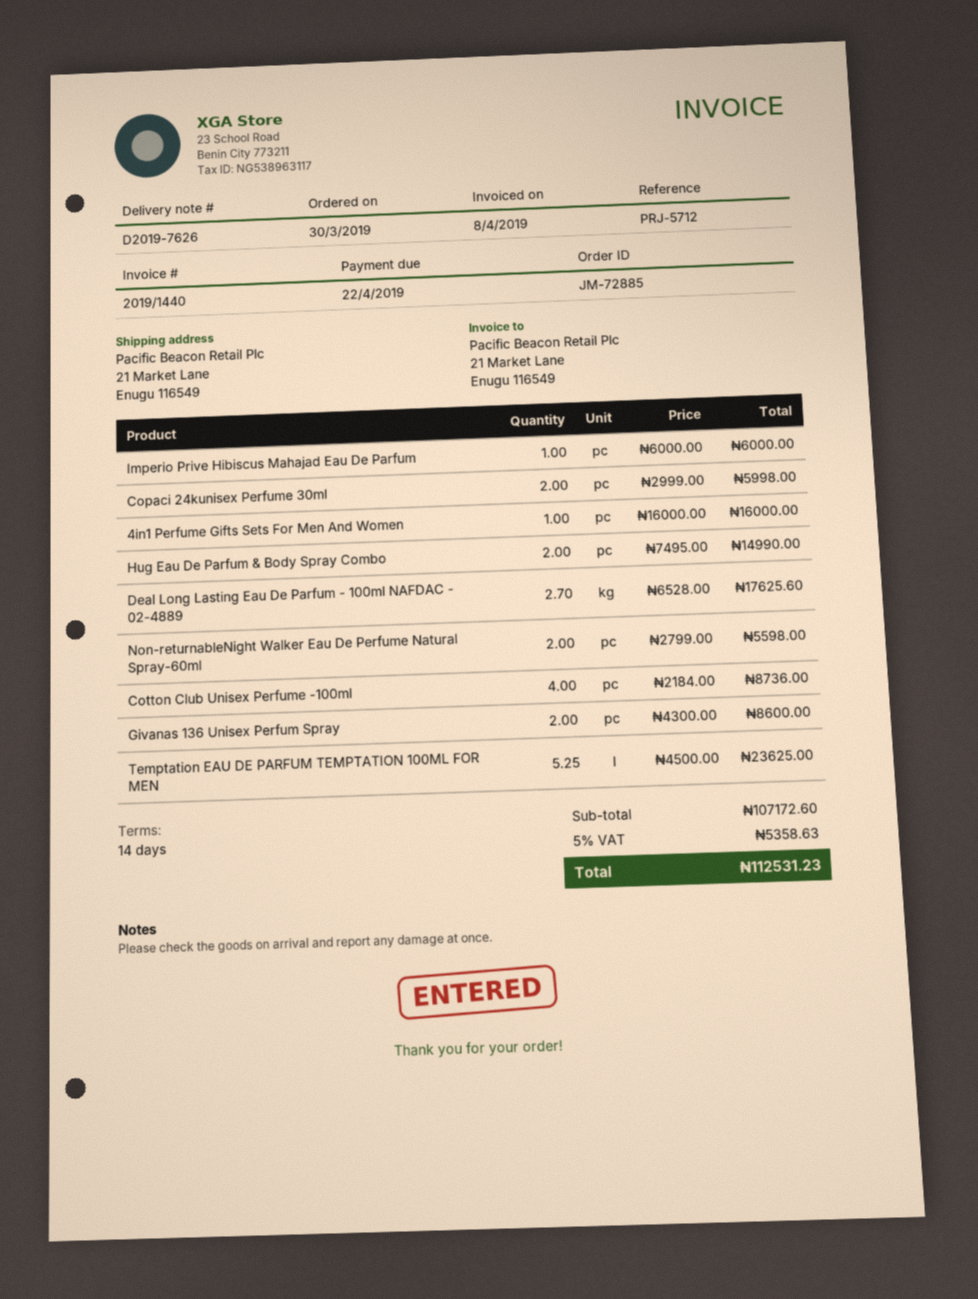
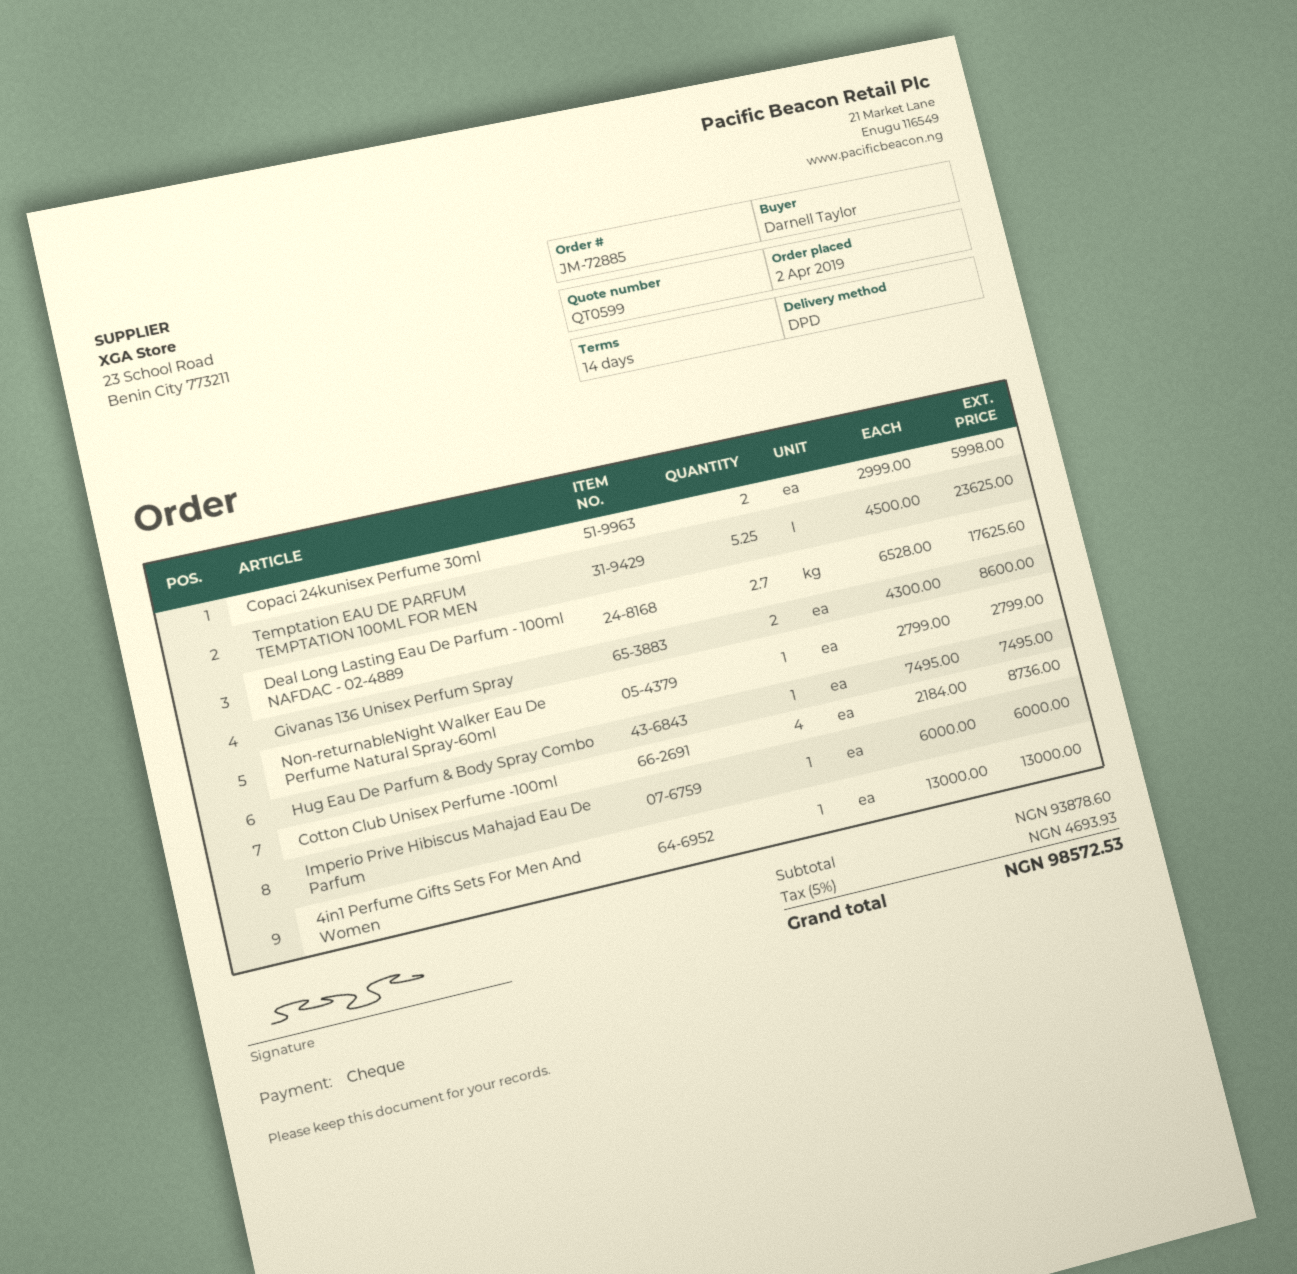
order date: 2019-03-30 -> 2019-04-02
4in1 Perfume Gifts Sets For Men And Women: 1 x 16000.00 = 16000.00 -> 1 x 13000.00 = 13000.00
Hug Eau De Parfum & Body Spray Combo: 2 x 7495.00 = 14990.00 -> 1 x 7495.00 = 7495.00
Non-returnableNight Walker Eau De Perfume Natural Spray-60ml: 2 x 2799.00 = 5598.00 -> 1 x 2799.00 = 2799.00
subtotal: 107172.60 -> 93878.60
tax: 5% = 5358.63 -> 5% = 4693.93
total: 112531.23 -> 98572.53

